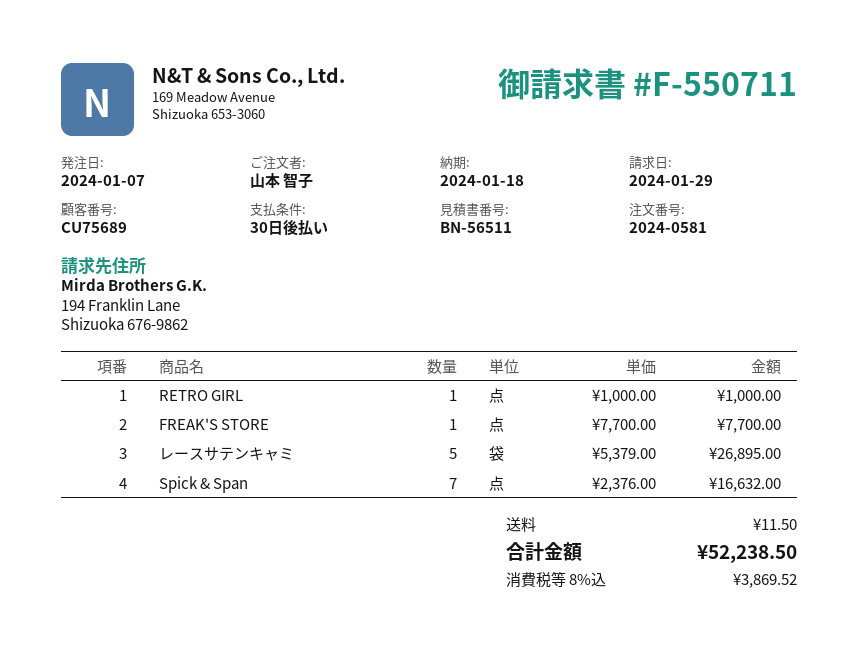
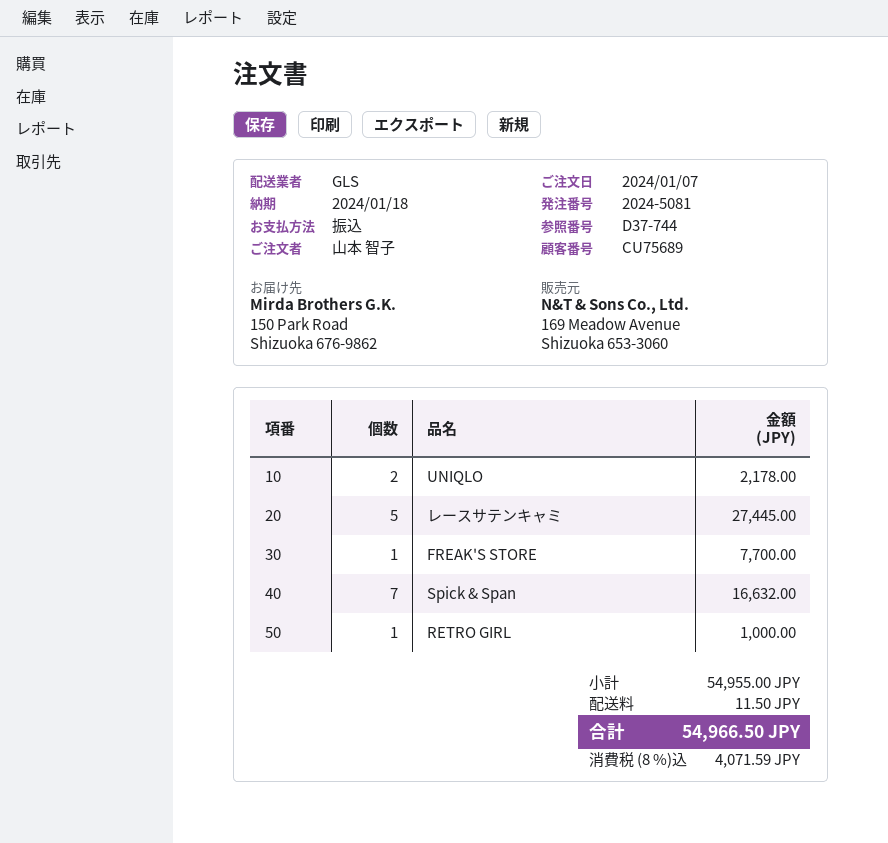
order number: 2024-0581 -> 2024-5081
レースサテンキャミ: 5 for 26895.00 -> 5 for 27445.00
UNIQLO: none -> 2 for 2178.00
tax: 8% = 3869.52 -> 8% = 4071.59
total: 52238.50 -> 54966.50

